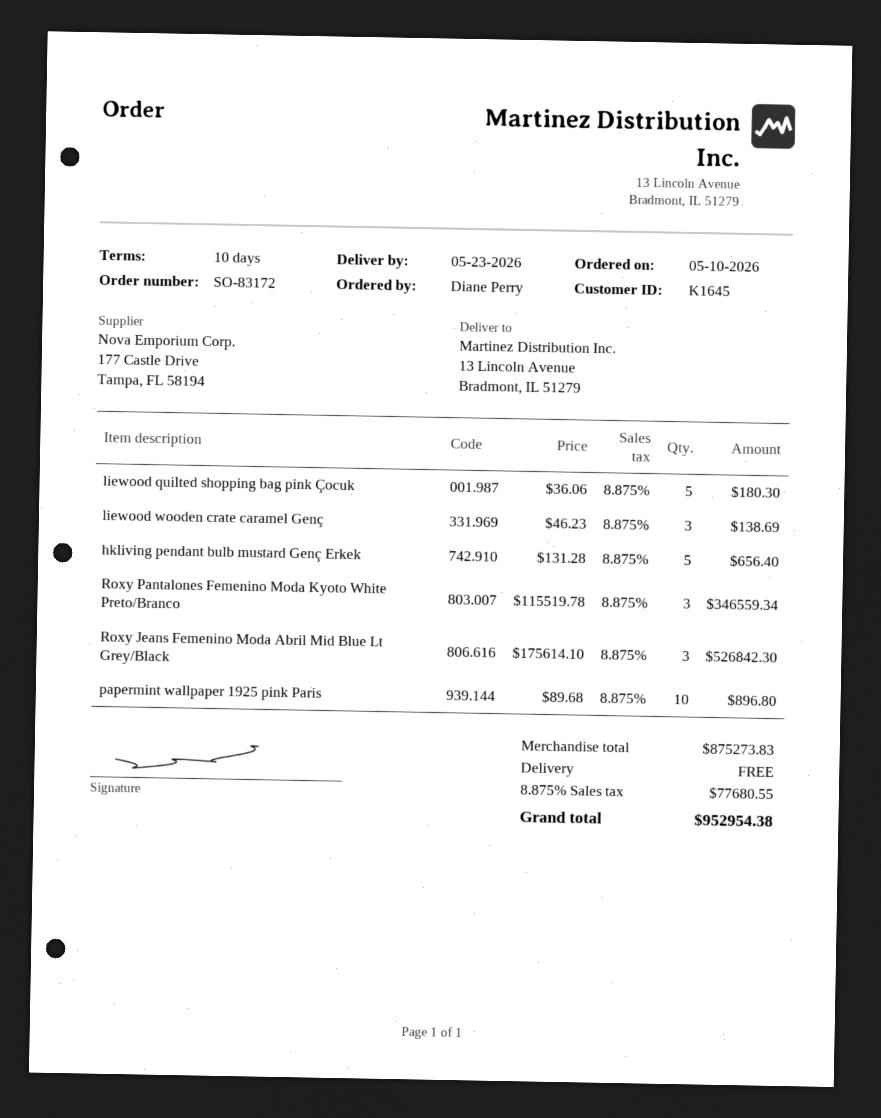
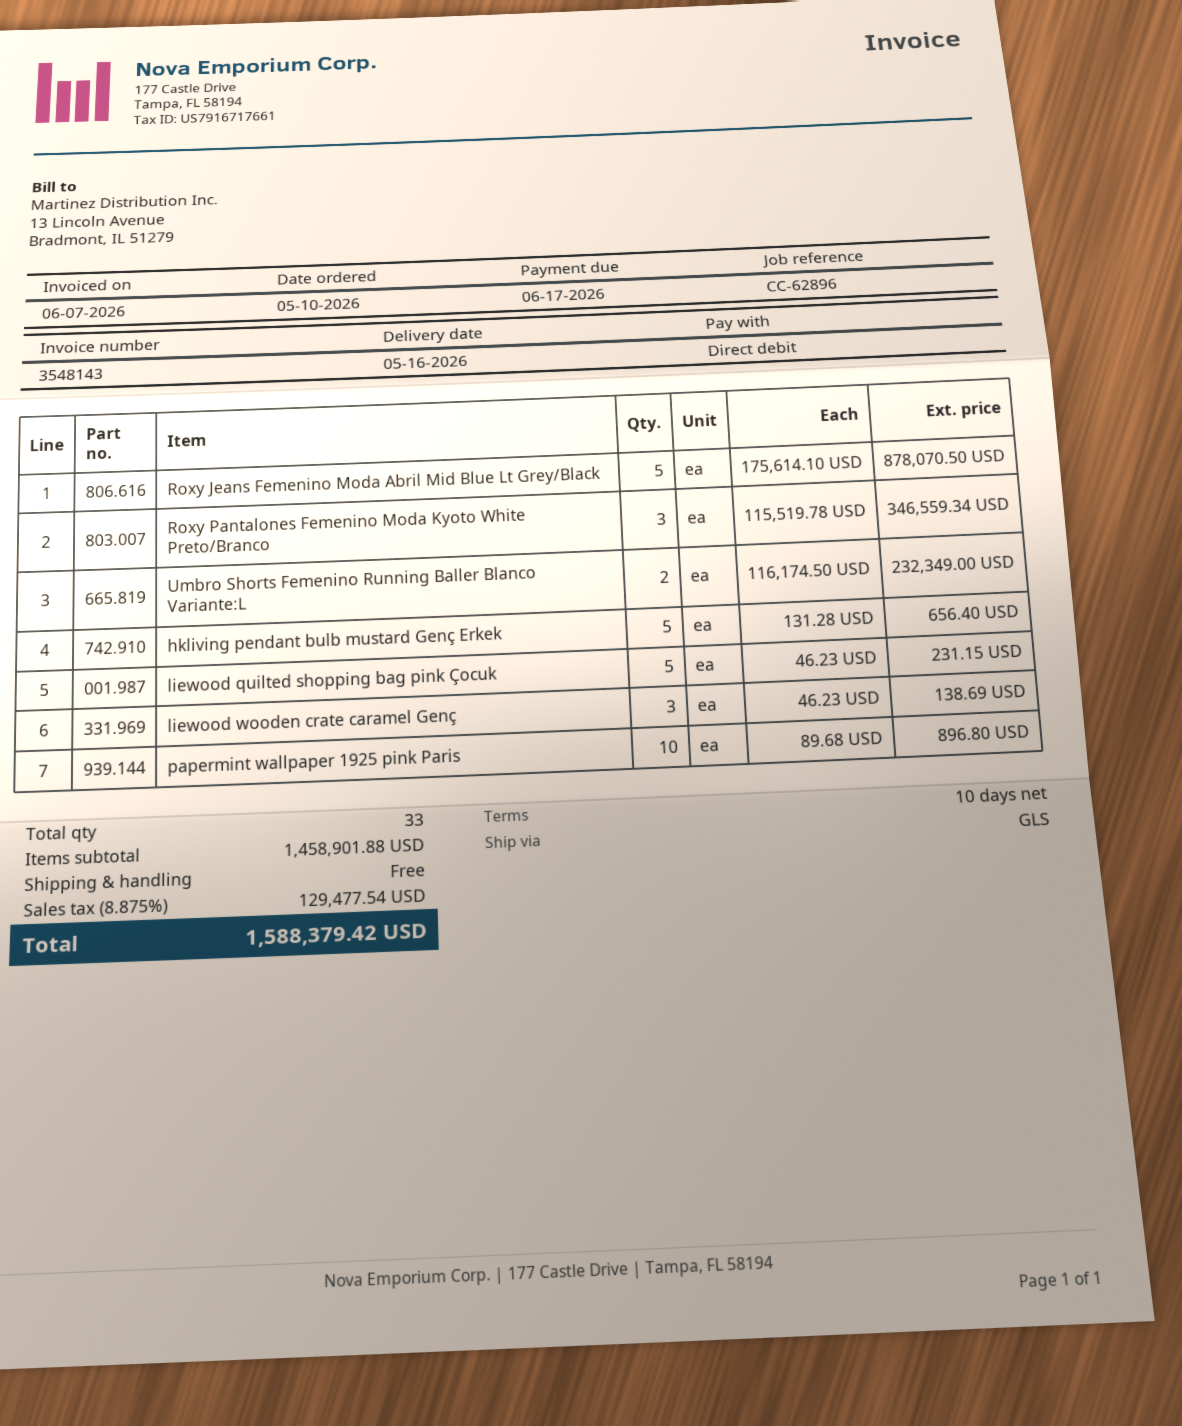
delivery date: 2026-05-23 -> 2026-05-16
liewood quilted shopping bag pink Çocuk: 5 x 36.06 = 180.30 -> 5 x 46.23 = 231.15
Roxy Jeans Femenino Moda Abril Mid Blue Lt Grey/Black: 3 x 175614.10 = 526842.30 -> 5 x 175614.10 = 878070.50
Umbro Shorts Femenino Running Baller Blanco Variante:L: none -> 2 x 116174.50 = 232349.00
subtotal: 875273.83 -> 1458901.88
tax: 8.875% = 77680.55 -> 8.875% = 129477.54
total: 952954.38 -> 1588379.42

